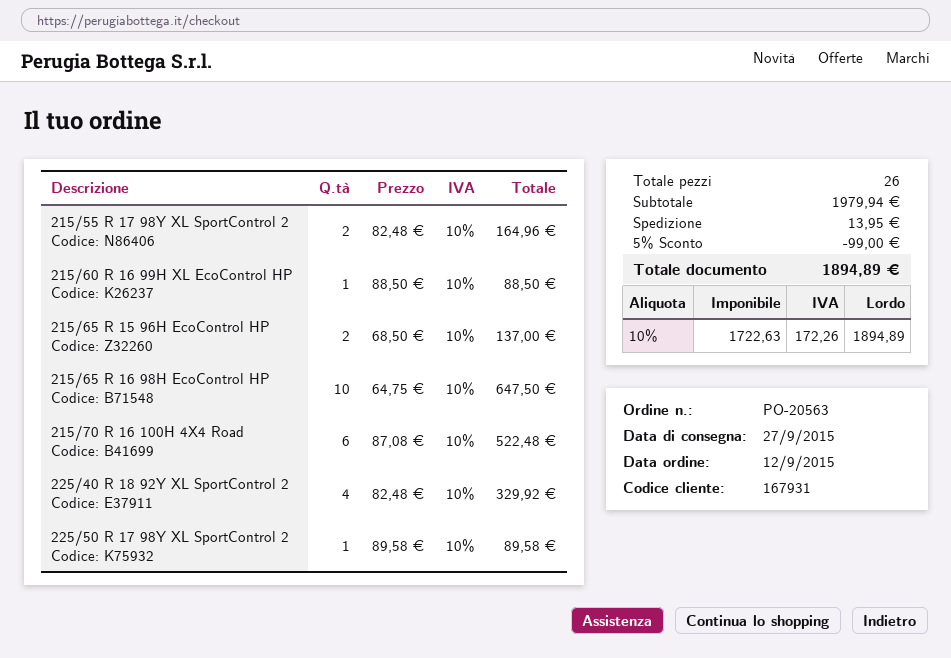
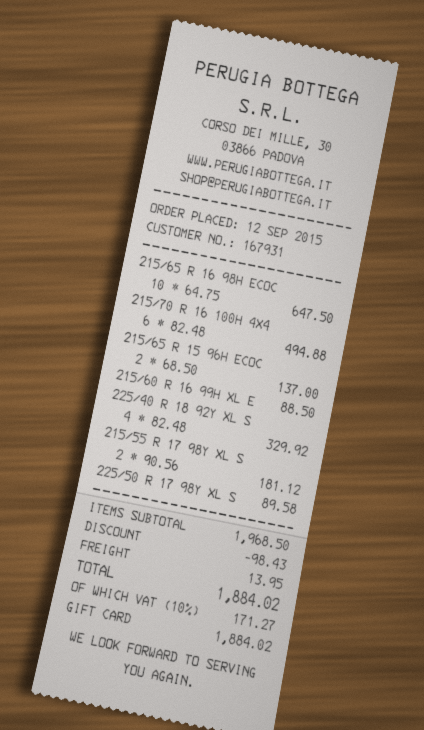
215/55 R 17 98Y XL SportControl 2: 2 x 82.48 = 164.96 -> 2 x 90.56 = 181.12
215/70 R 16 100H 4X4 Road: 6 x 87.08 = 522.48 -> 6 x 82.48 = 494.88
subtotal: 1979.94 -> 1968.50
discount: 99.00 -> 98.43
tax: 10% = 172.26 -> 10% = 171.27
total: 1894.89 -> 1884.02

